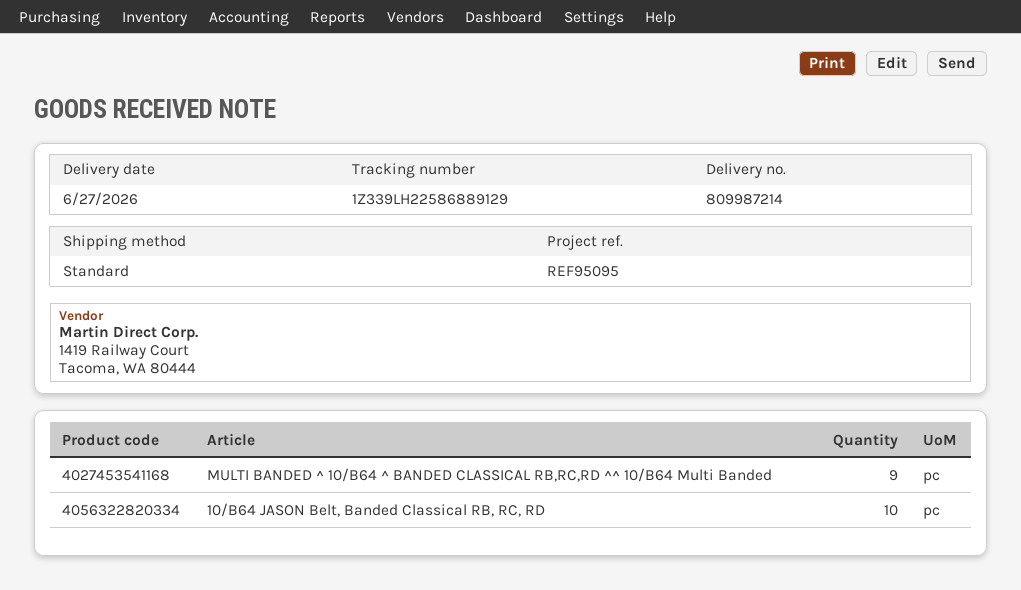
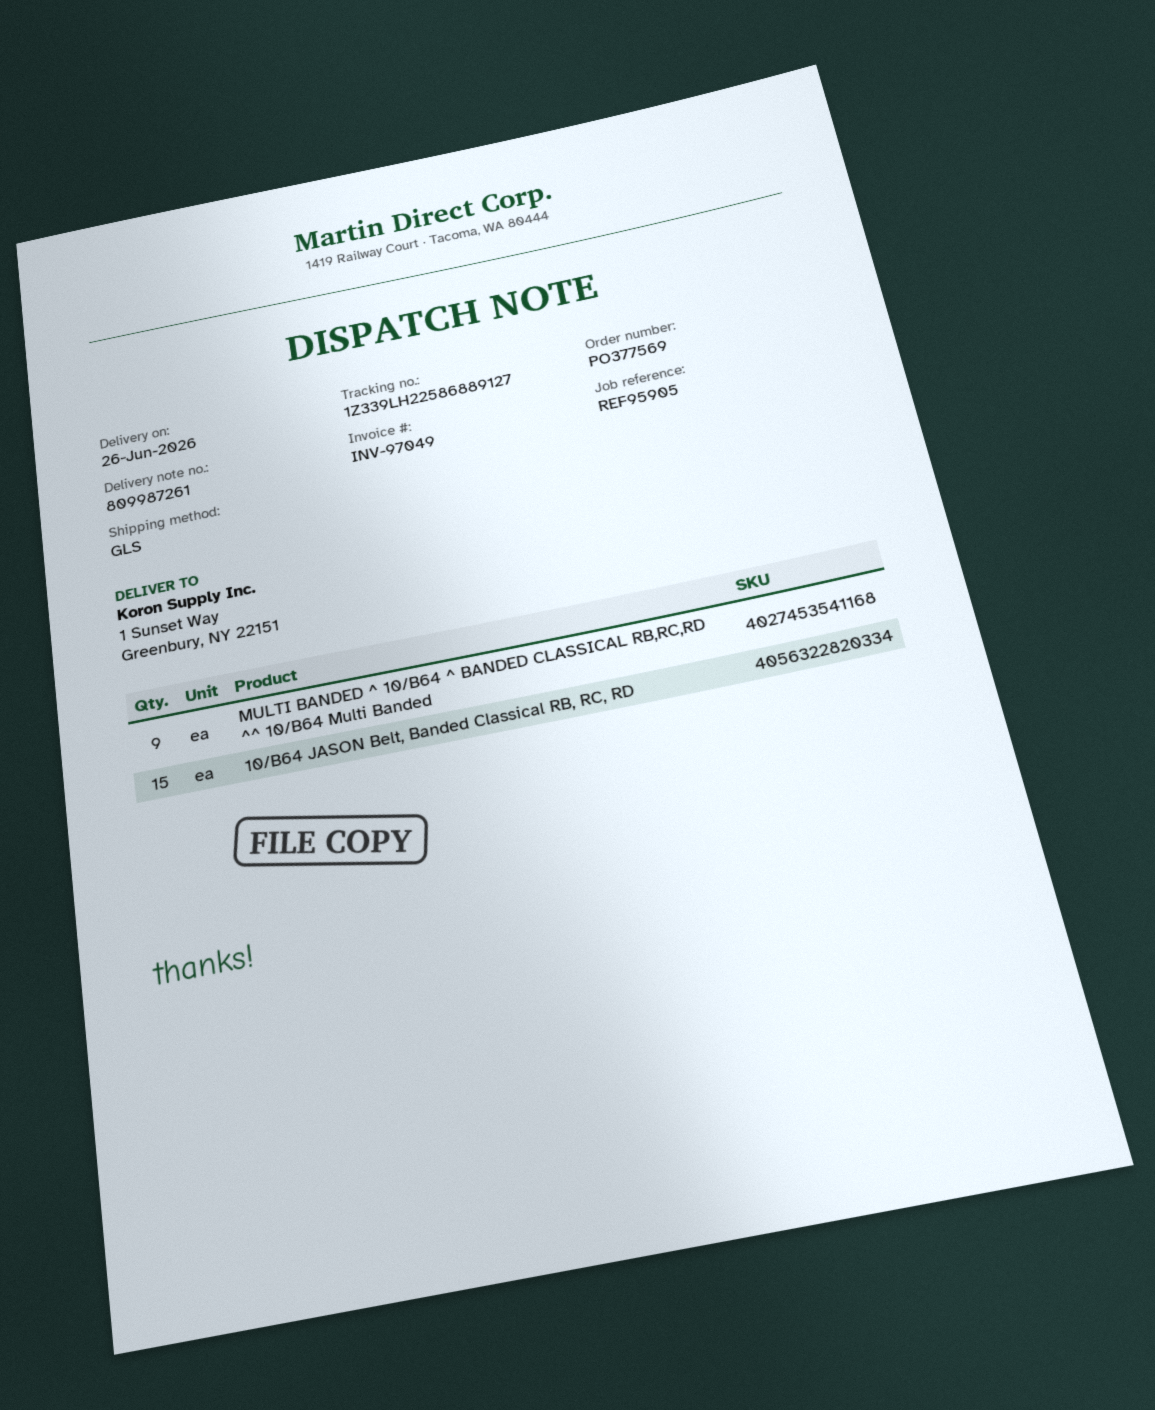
delivery note number: 809987214 -> 809987261
delivery date: 2026-06-27 -> 2026-06-26
reference: REF95095 -> REF95905
shipping method: standard -> GLS
tracking number: 1Z339LH22586889129 -> 1Z339LH22586889127
10/B64 JASON Belt, Banded Classical RB, RC, RD: 10 -> 15

